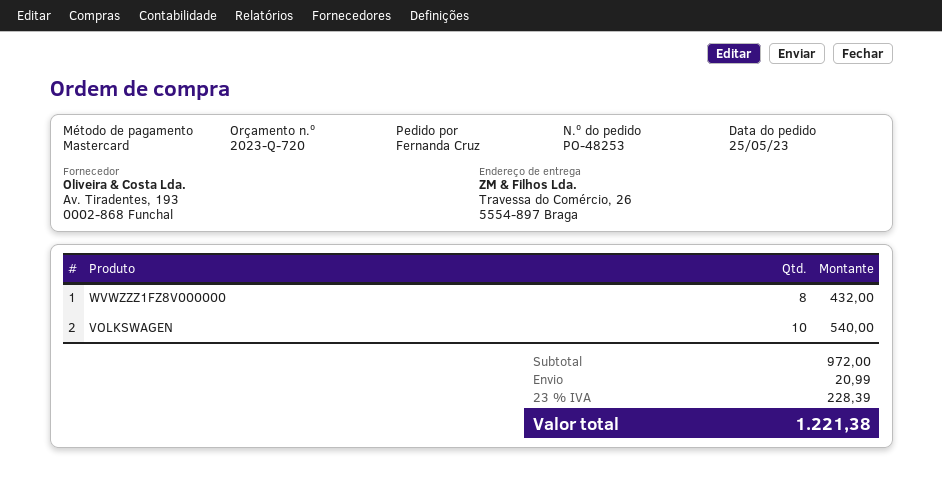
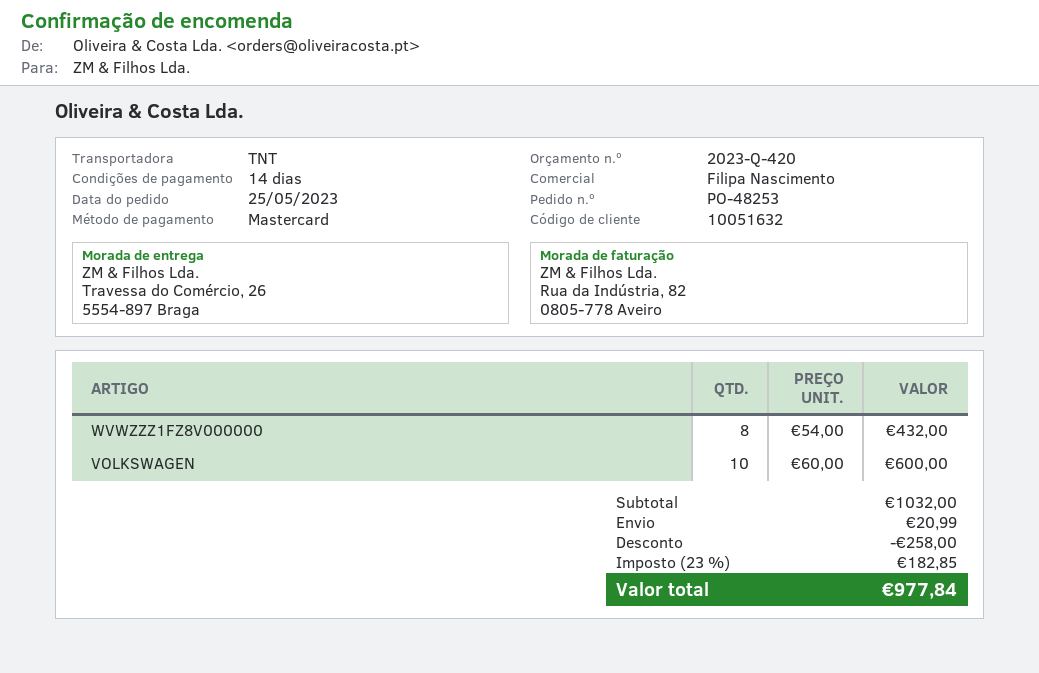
quote number: 2023-Q-720 -> 2023-Q-420
VOLKSWAGEN: 10 for 540.00 -> 10 for 600.00
subtotal: 972.00 -> 1032.00
discount: none -> 258.00
tax: 23% = 228.39 -> 23% = 182.85
total: 1221.38 -> 977.84

